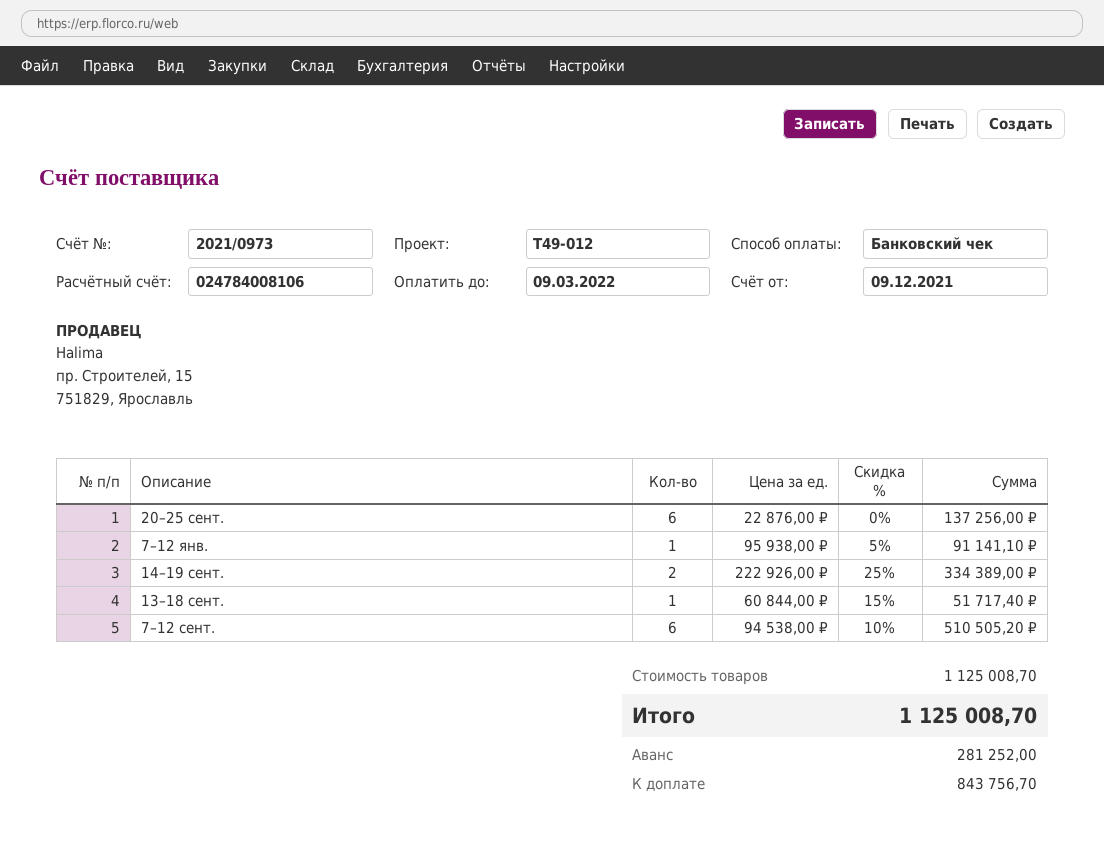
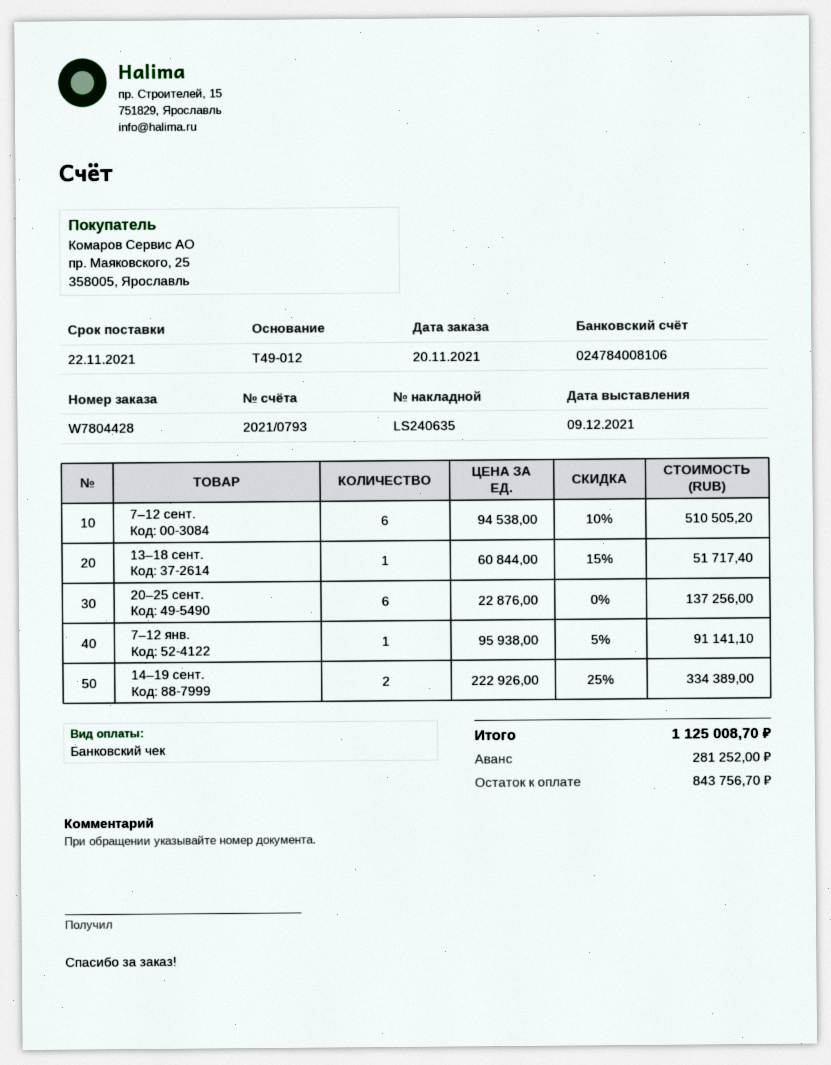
invoice number: 2021/0973 -> 2021/0793

